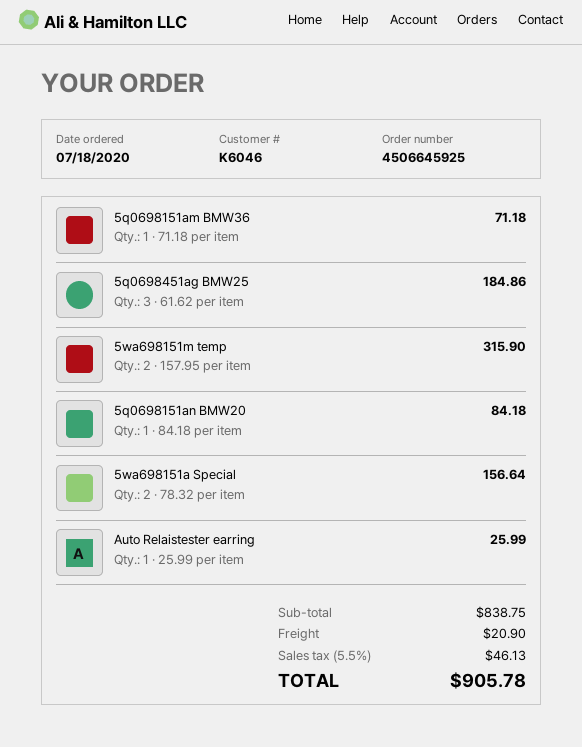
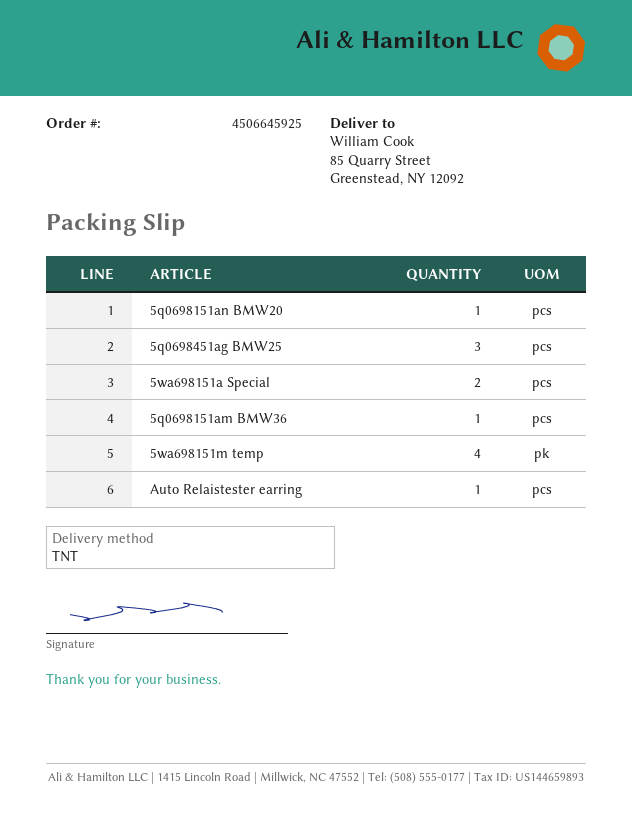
5wa698151m temp: 2 -> 4

